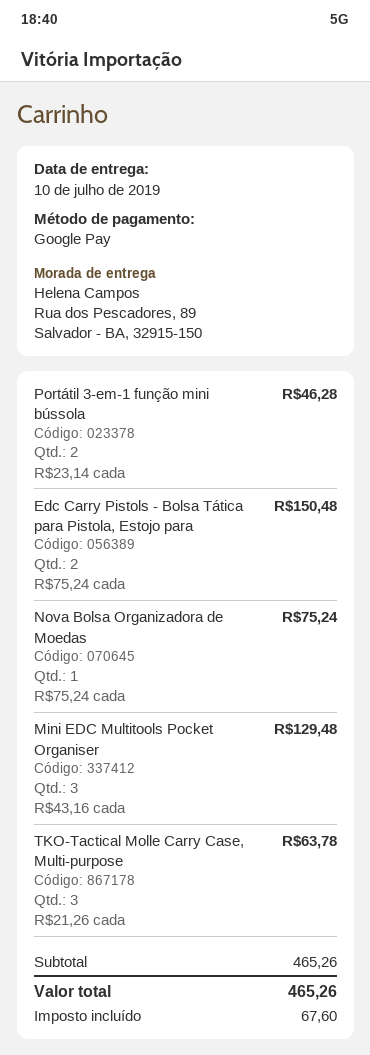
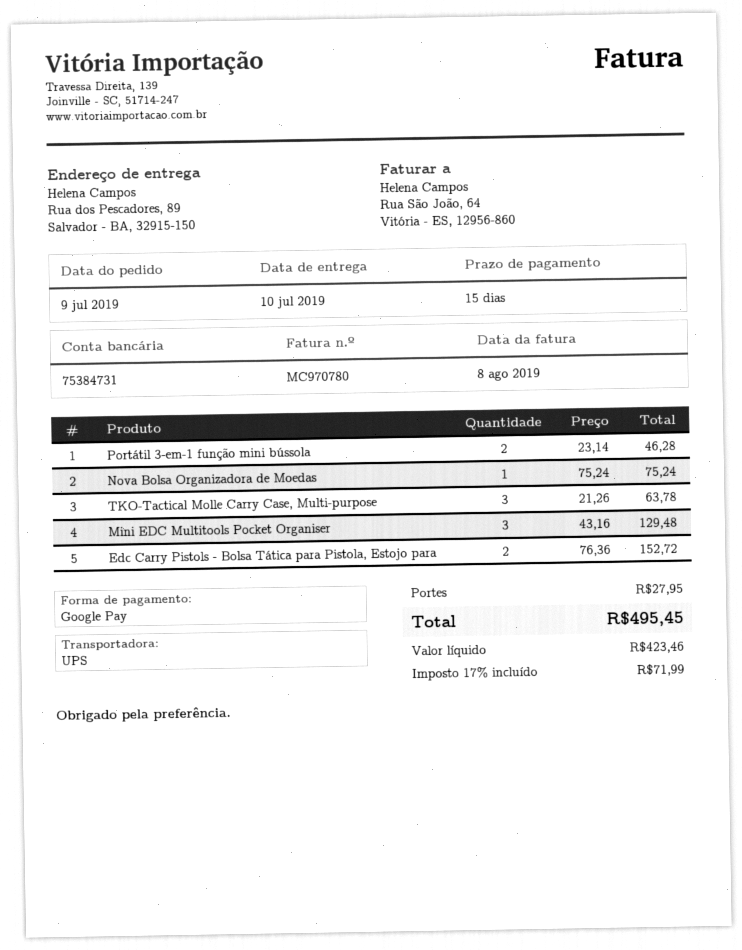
Edc Carry Pistols - Bolsa Tática para Pistola, Estojo para: 2 x 75.24 = 150.48 -> 2 x 76.36 = 152.72
shipping: none -> 27.95
tax: 67.60 -> 71.99
total: 465.26 -> 495.45

